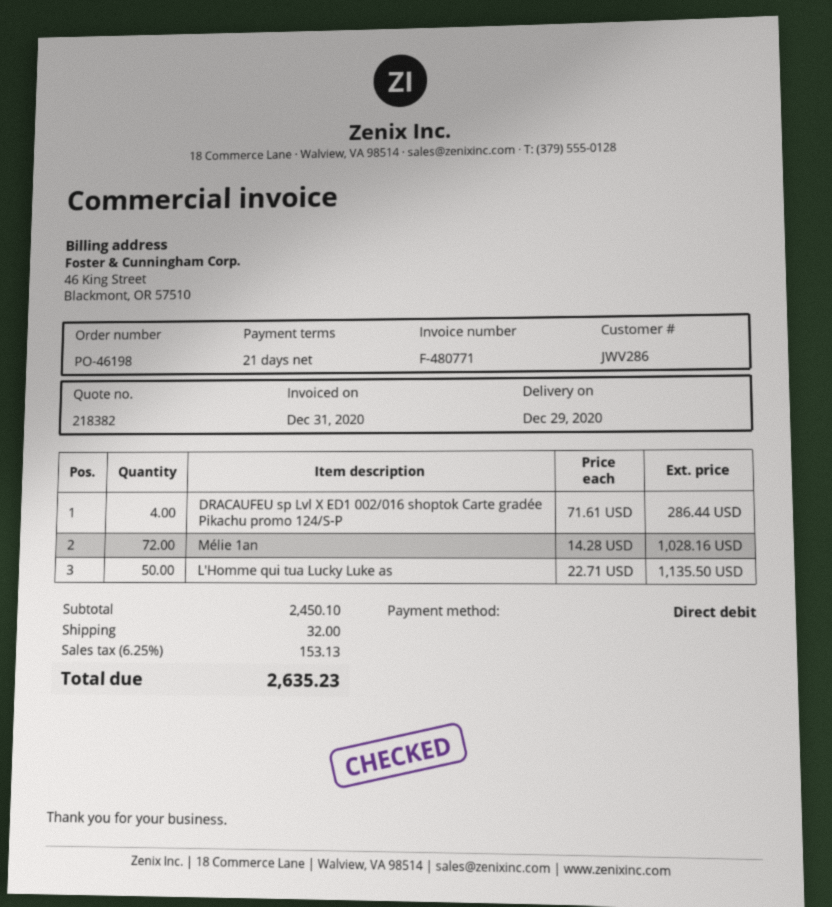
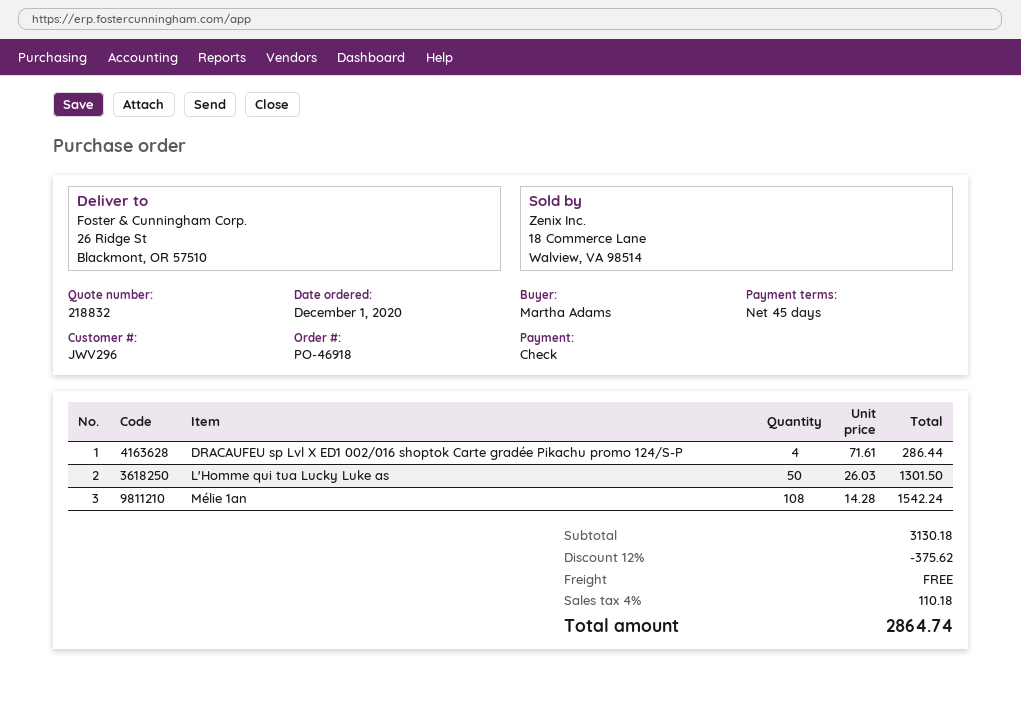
quote number: 218382 -> 218832
order number: PO-46198 -> PO-46918
payment terms: 21 days -> 45 days
customer number: JWV286 -> JWV296
payment method: direct debit -> cheque
Mélie 1an: 72 x 14.28 = 1028.16 -> 108 x 14.28 = 1542.24
L'Homme qui tua Lucky Luke as: 50 x 22.71 = 1135.50 -> 50 x 26.03 = 1301.50
subtotal: 2450.10 -> 3130.18
discount: none -> 12% = 375.62
shipping: 32.00 -> 0.00
tax: 6.25% = 153.13 -> 4% = 110.18
total: 2635.23 -> 2864.74

